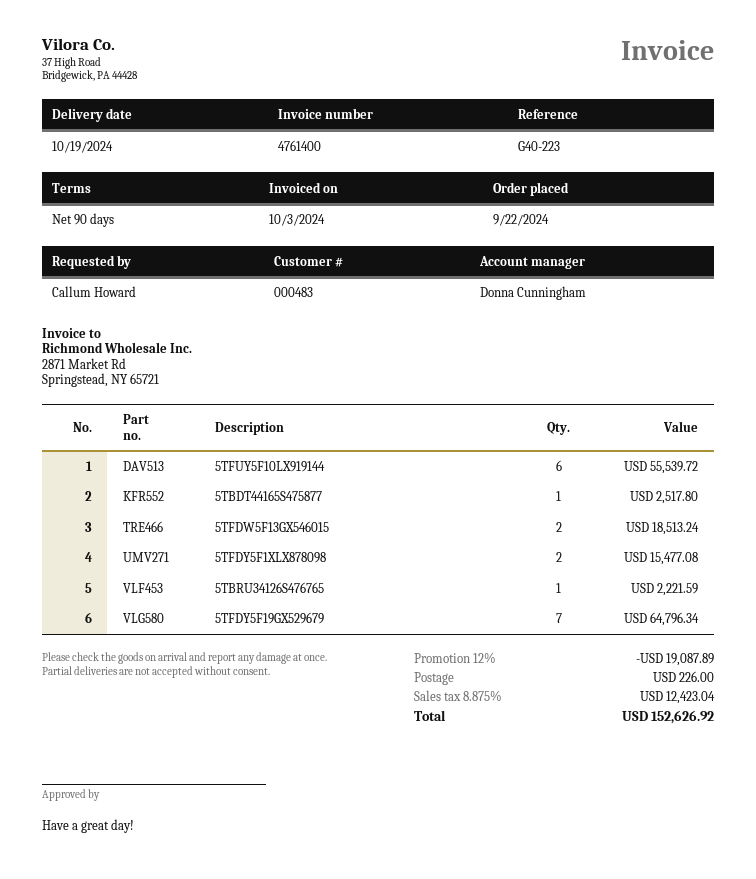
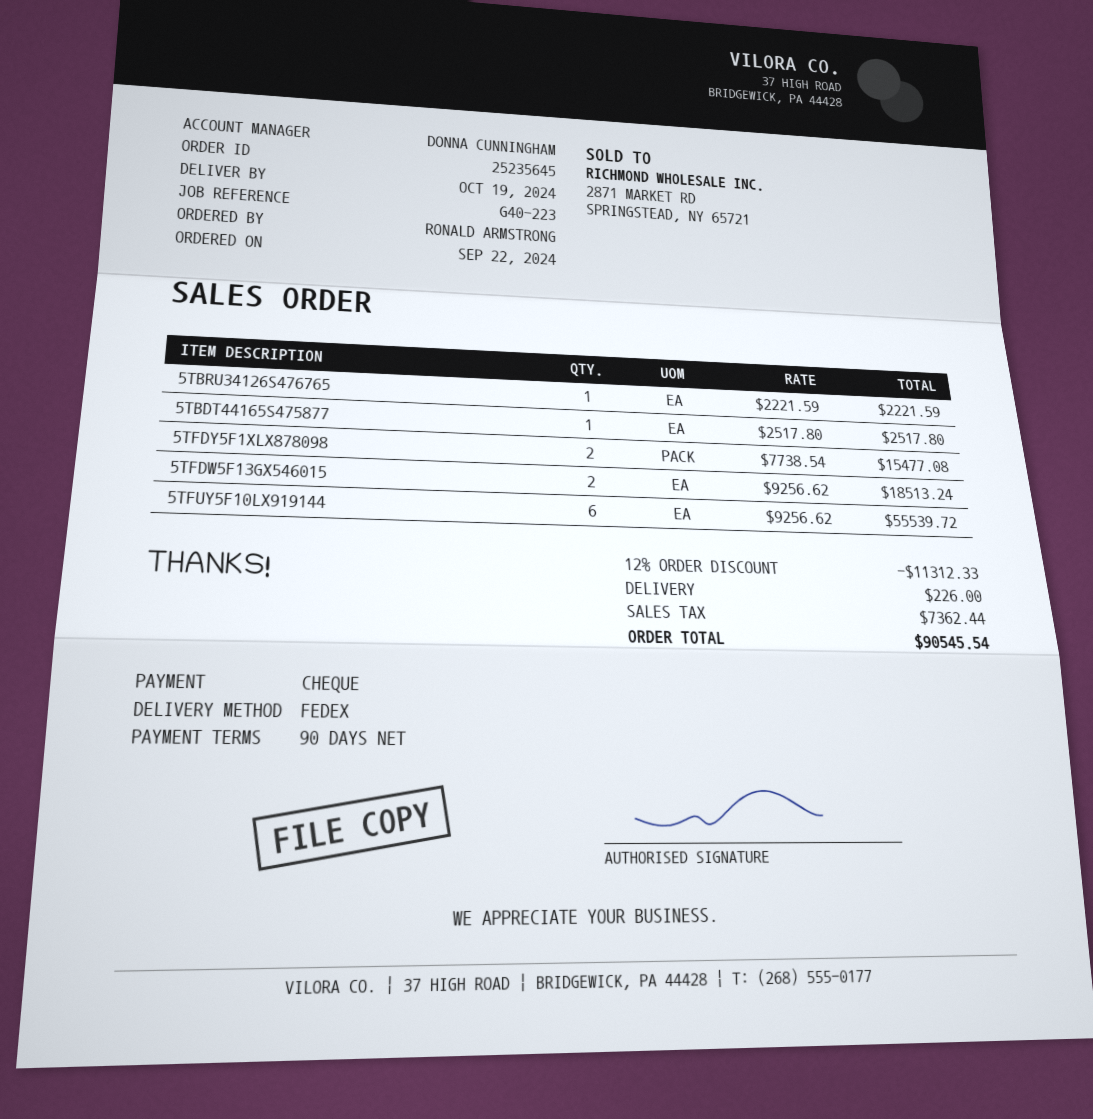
ordered by: Callum Howard -> RONALD ARMSTRONG
5TFDY5F19GX529679: 7 for 64796.34 -> none
discount: 12% = 19087.89 -> 12% = 11312.33
tax: 12423.04 -> 7362.44
total: 152626.92 -> 90545.54

